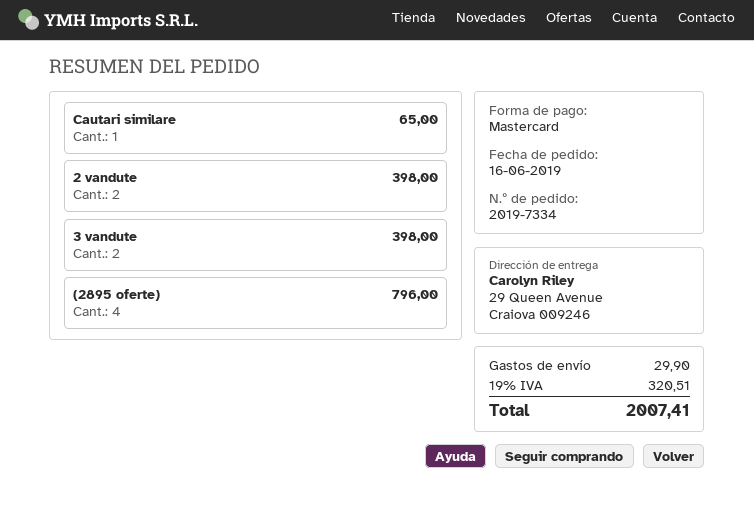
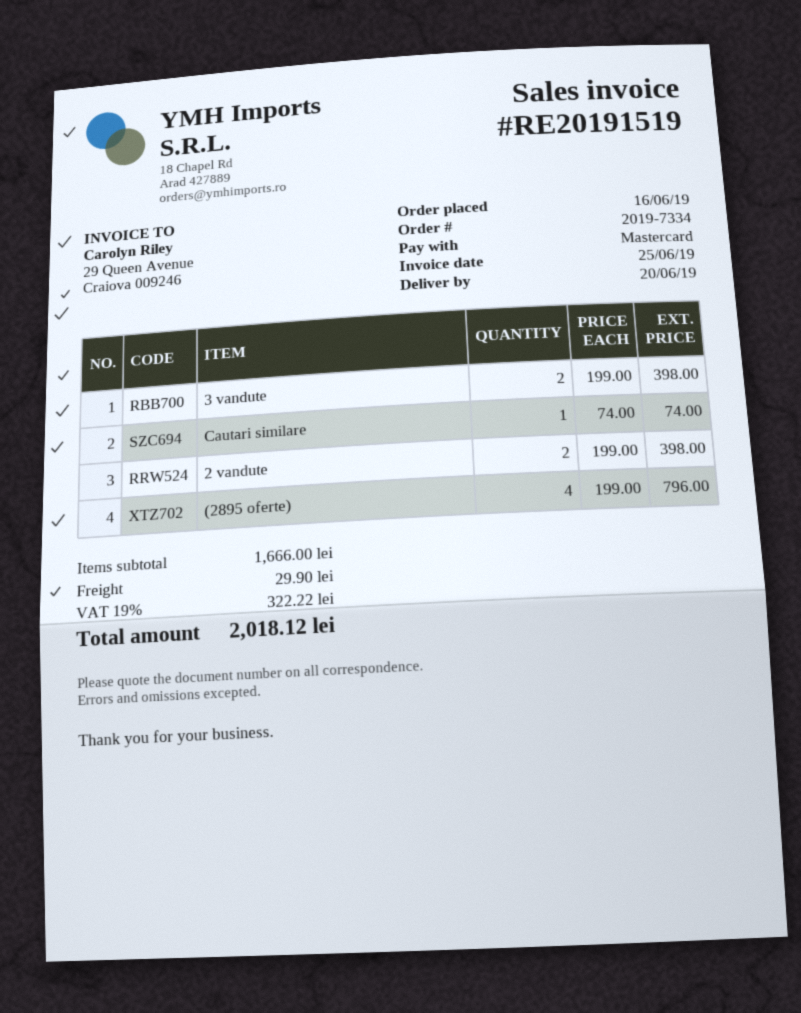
Cautari similare: 1 for 65.00 -> 1 for 74.00
tax: 19% = 320.51 -> 19% = 322.22
total: 2007.41 -> 2018.12

